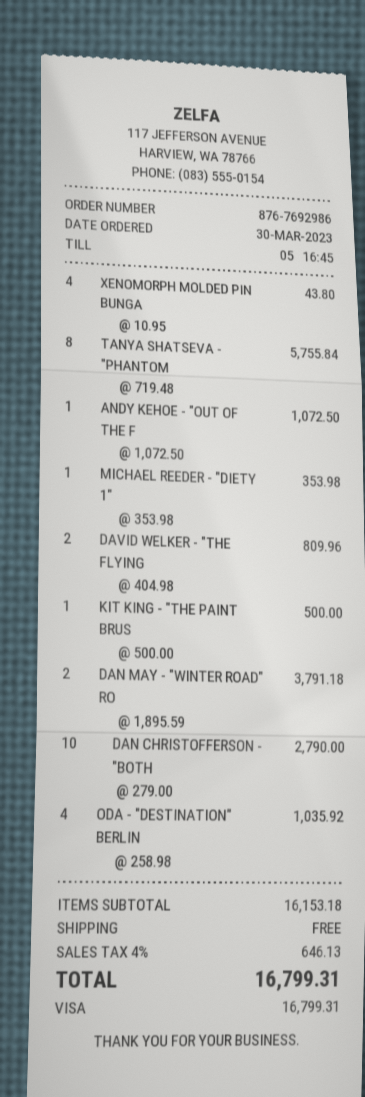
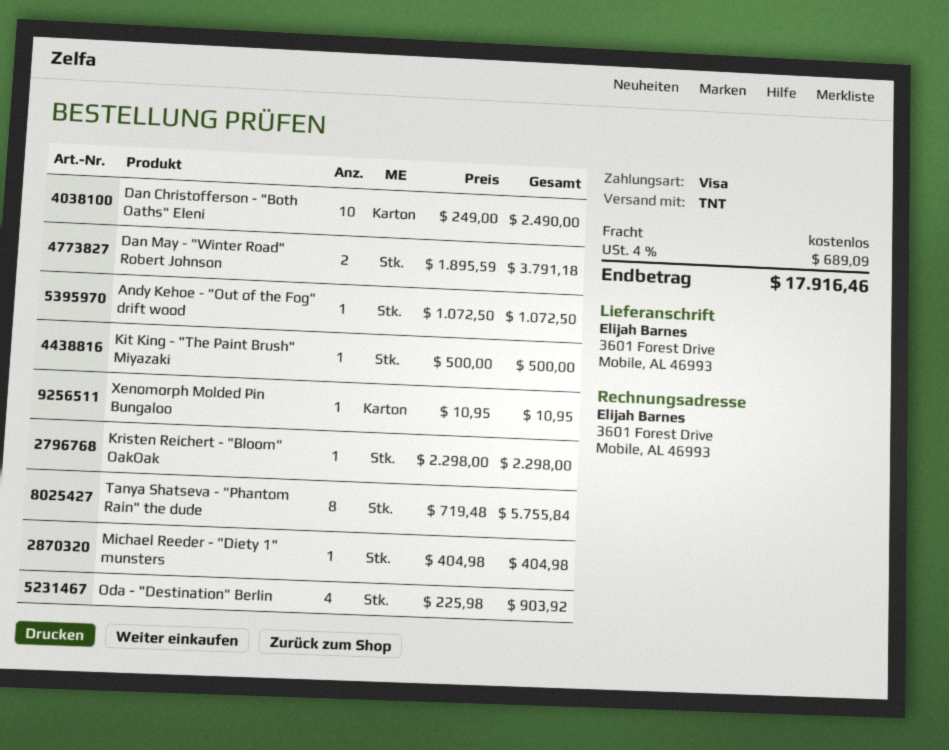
XENOMORPH MOLDED PIN BUNGA: 4 x 10.95 = 43.80 -> 1 x 10.95 = 10.95
MICHAEL REEDER - "DIETY 1": 1 x 353.98 = 353.98 -> 1 x 404.98 = 404.98
DAVID WELKER - "THE FLYING: 2 x 404.98 = 809.96 -> none
DAN CHRISTOFFERSON - "BOTH: 10 x 279.00 = 2790.00 -> 10 x 249.00 = 2490.00
ODA - "DESTINATION" BERLIN: 4 x 258.98 = 1035.92 -> 4 x 225.98 = 903.92
Kristen Reichert - "Bloom" OakOak: none -> 1 x 2298.00 = 2298.00
tax: 4% = 646.13 -> 4% = 689.09
total: 16799.31 -> 17916.46

